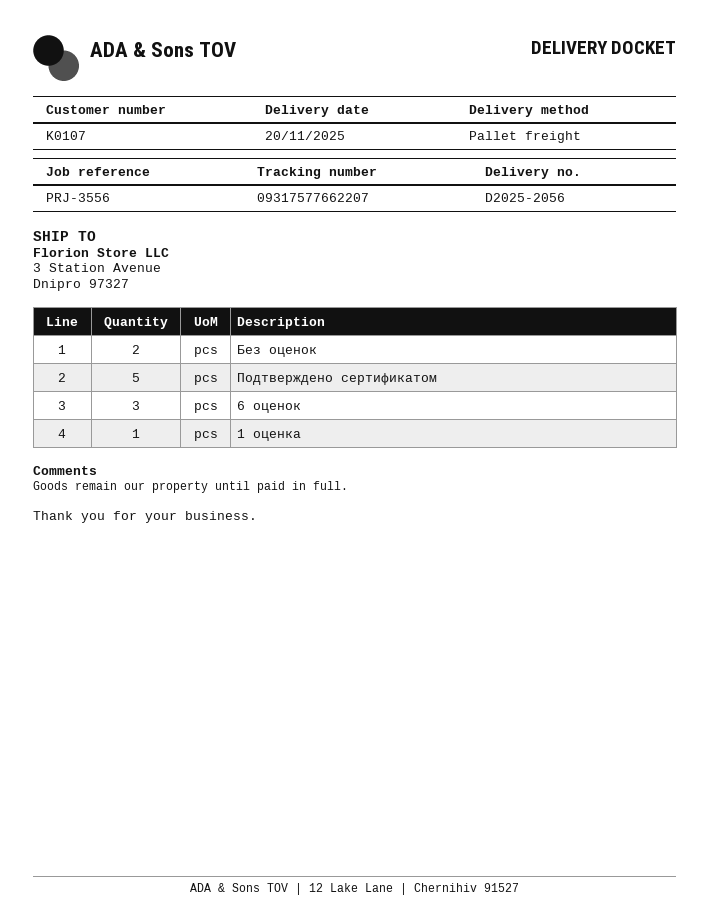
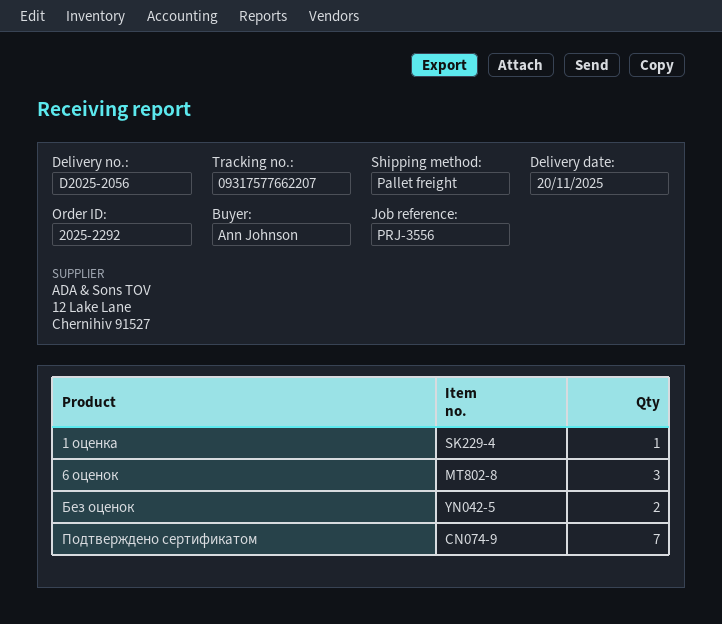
Подтверждено сертификатом: 5 -> 7

